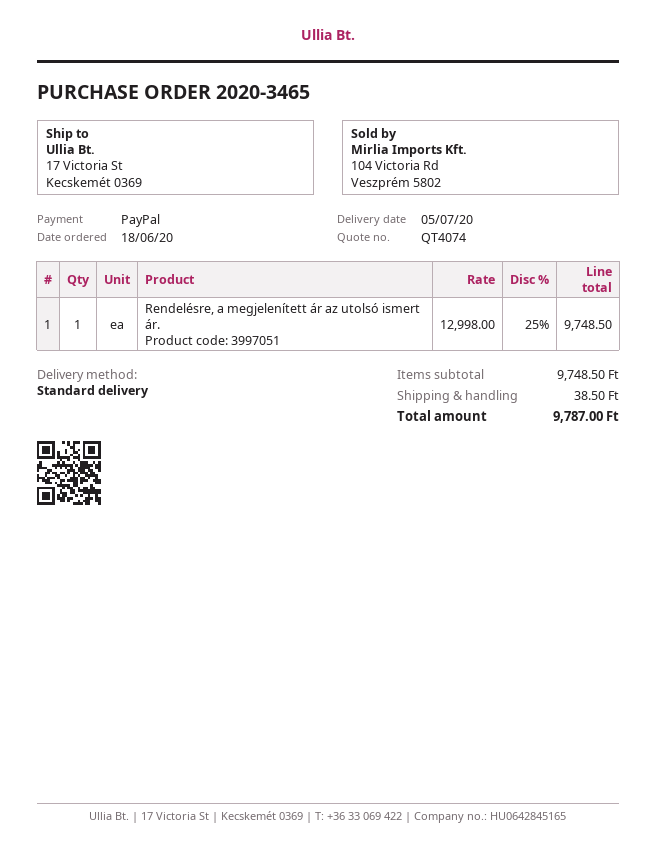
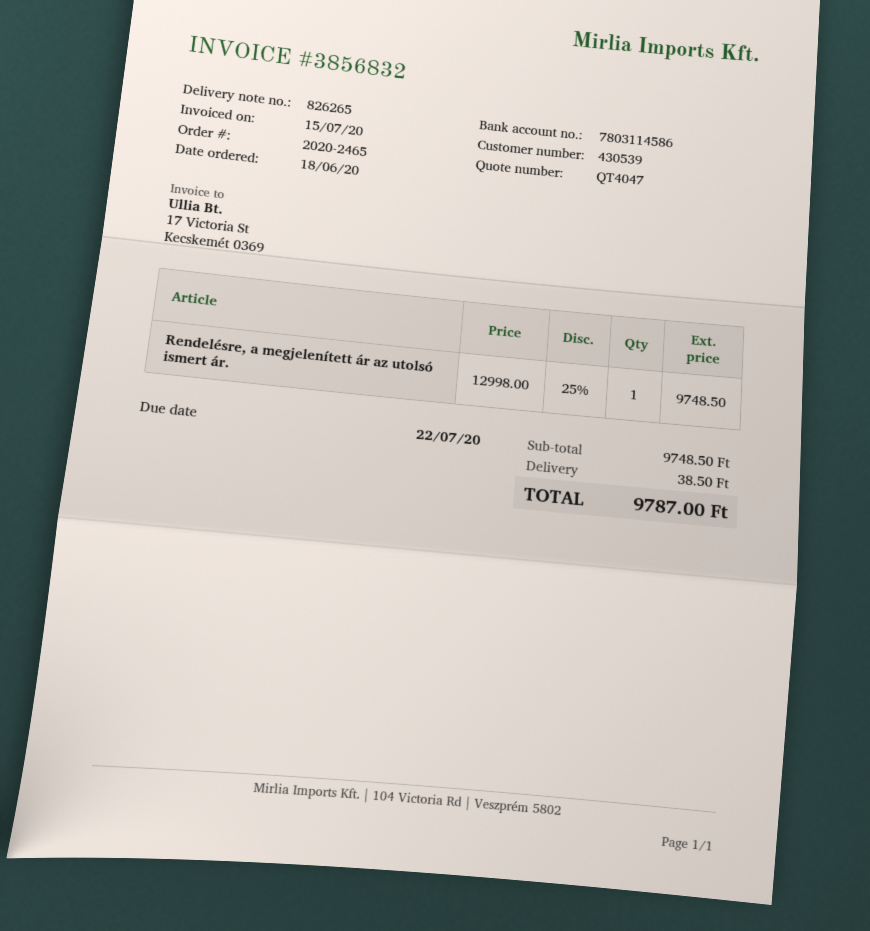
quote number: QT4074 -> QT4047
order number: 2020-3465 -> 2020-2465

